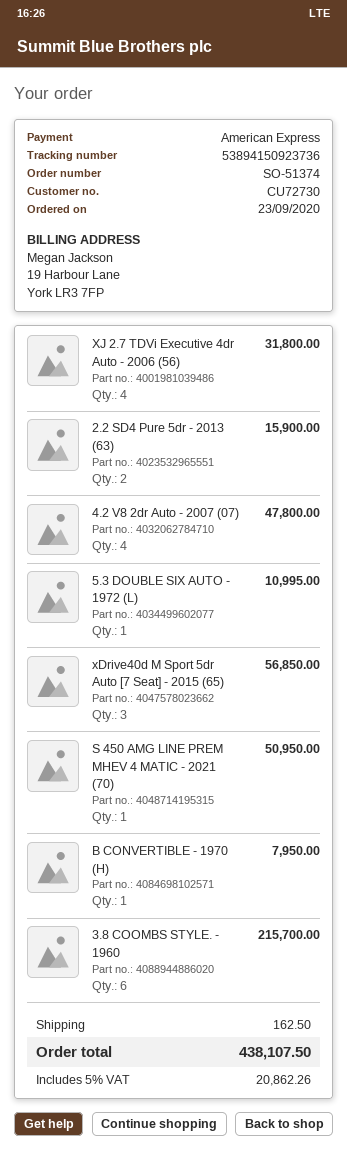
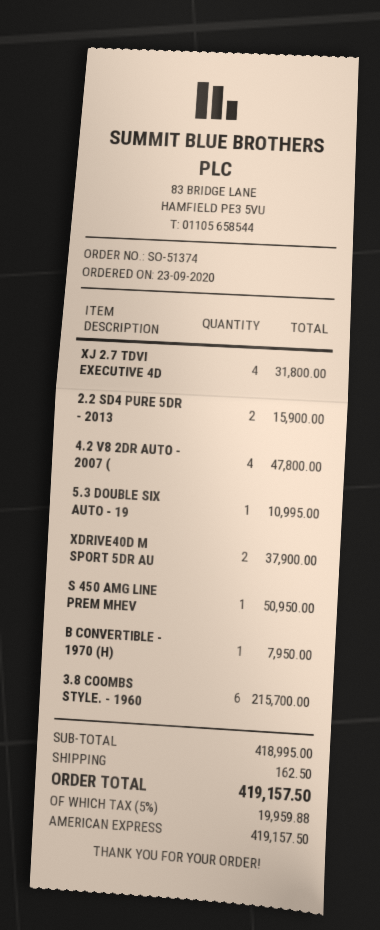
xDrive40d M Sport 5dr Auto [7 Seat] - 2015 (65): 3 for 56850.00 -> 2 for 37900.00
tax: 5% = 20862.26 -> 5% = 19959.88
total: 438107.50 -> 419157.50

